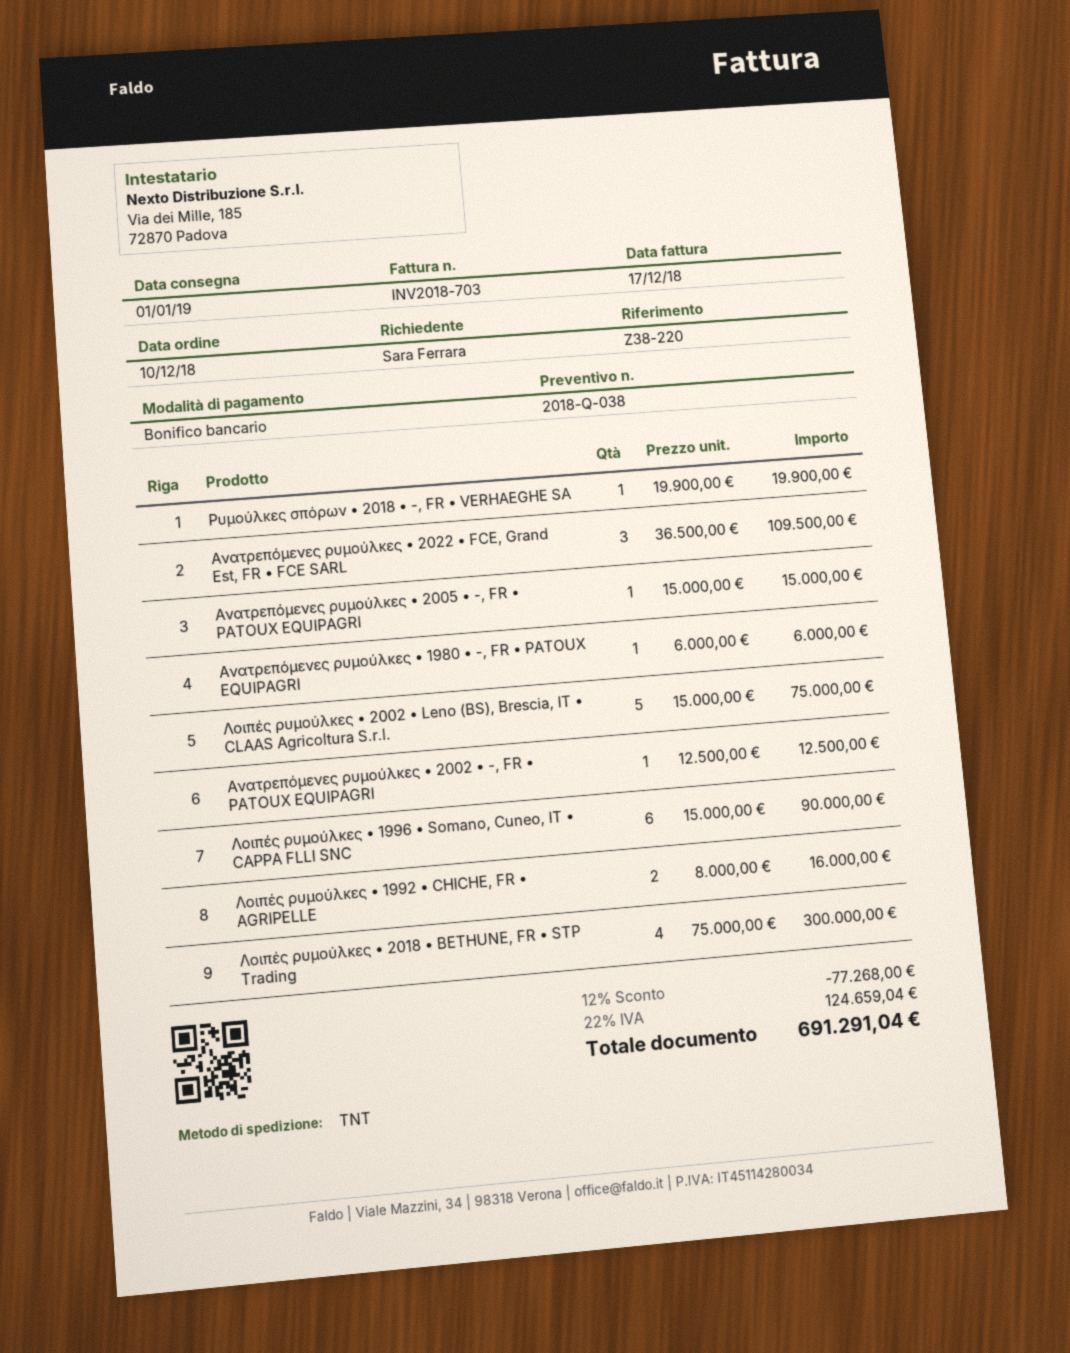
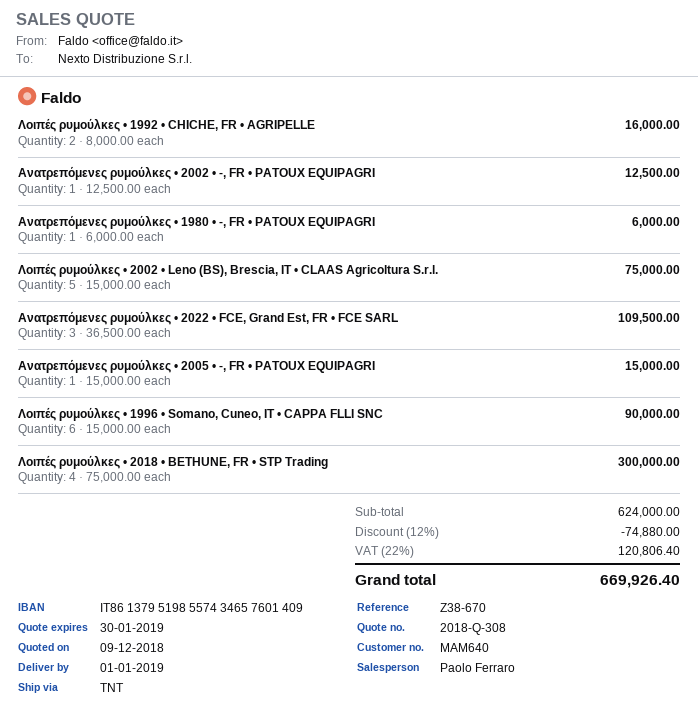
quote number: 2018-Q-038 -> 2018-Q-308
reference: Z38-220 -> Z38-670
Ρυμούλκες σπόρων • 2018 • -, FR • VERHAEGHE SA: 1 x 19900.00 = 19900.00 -> none
discount: 12% = 77268.00 -> 12% = 74880.00
tax: 22% = 124659.04 -> 22% = 120806.40
total: 691291.04 -> 669926.40

